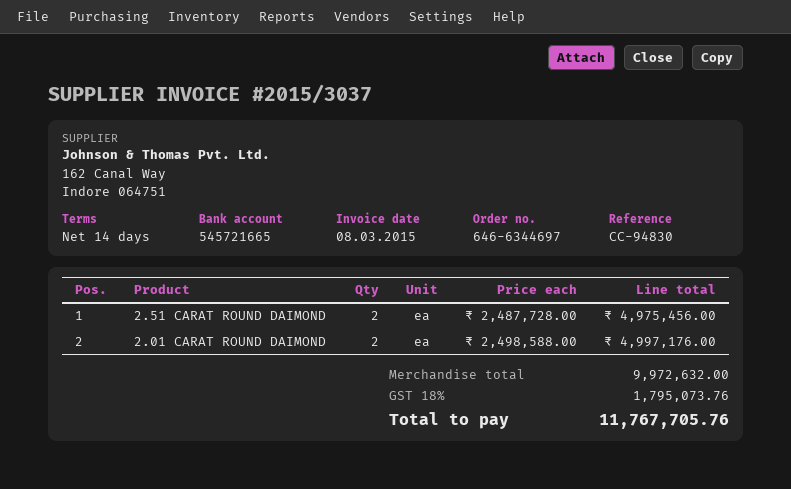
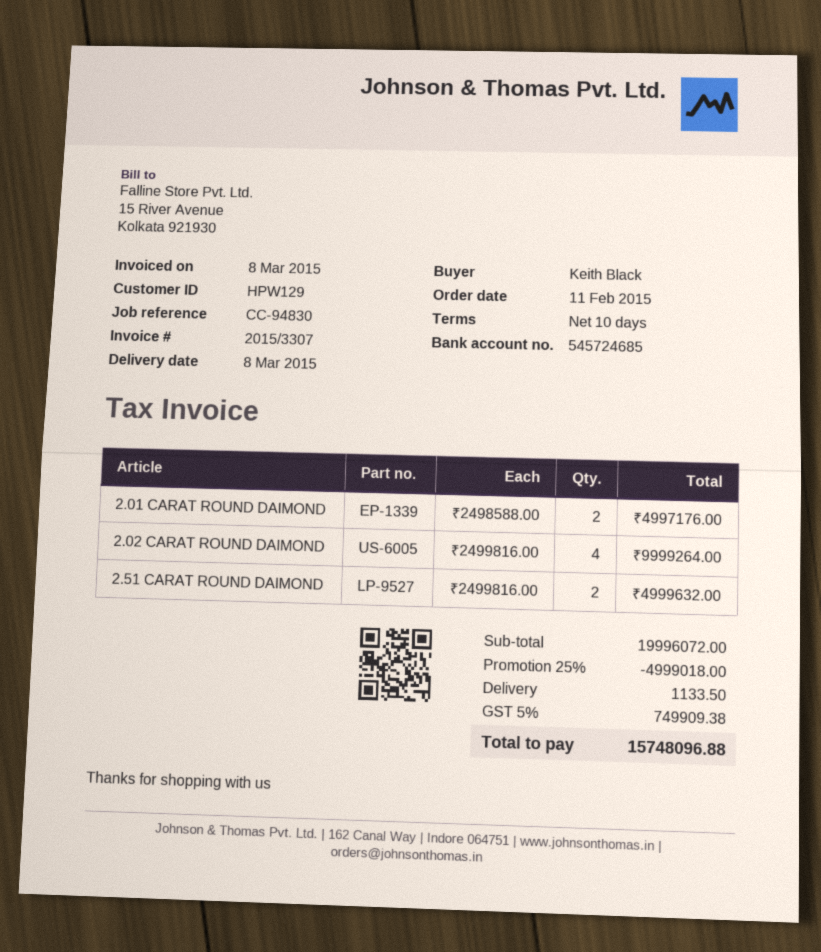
invoice number: 2015/3037 -> 2015/3307
payment terms: 14 days -> 10 days
bank account: 545721665 -> 545724685
2.51 CARAT ROUND DAIMOND: 2 x 2487728.00 = 4975456.00 -> 2 x 2499816.00 = 4999632.00
2.02 CARAT ROUND DAIMOND: none -> 4 x 2499816.00 = 9999264.00
subtotal: 9972632.00 -> 19996072.00
discount: none -> 25% = 4999018.00
shipping: none -> 1133.50
tax: 18% = 1795073.76 -> 5% = 749909.38
total: 11767705.76 -> 15748096.88

